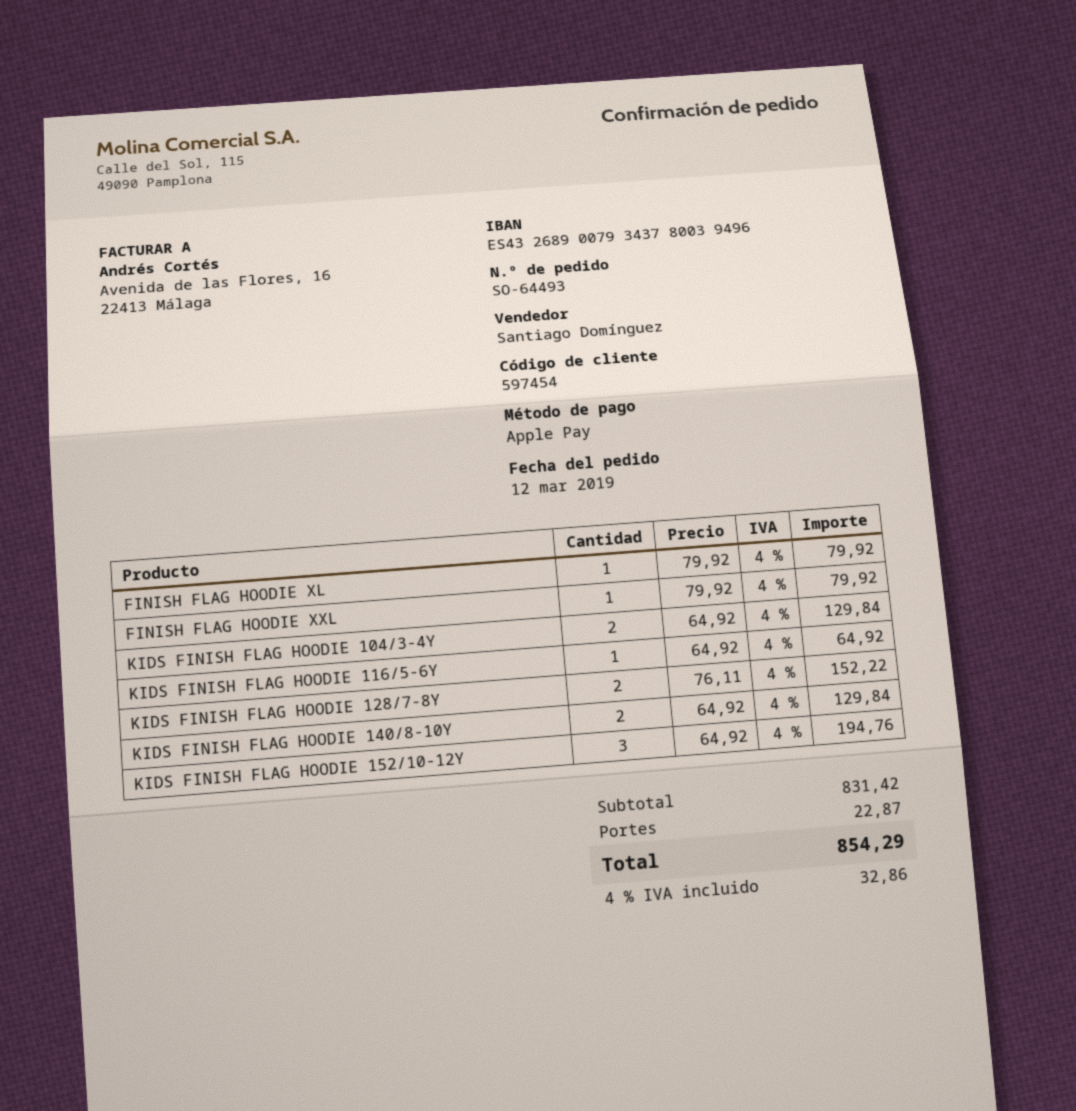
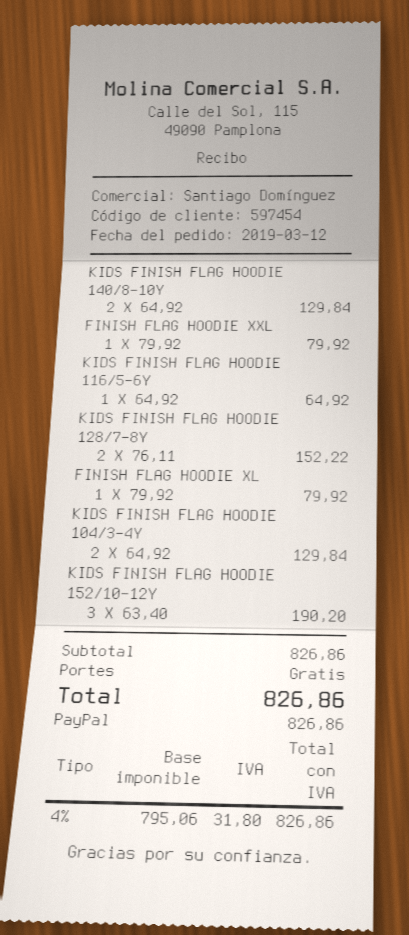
payment method: Apple Pay -> PayPal
KIDS FINISH FLAG HOODIE 152/10-12Y: 3 x 64.92 = 194.76 -> 3 x 63.40 = 190.20
subtotal: 831.42 -> 826.86
shipping: 22.87 -> 0.00
tax: 4% = 32.86 -> 4% = 31.80
total: 854.29 -> 826.86

